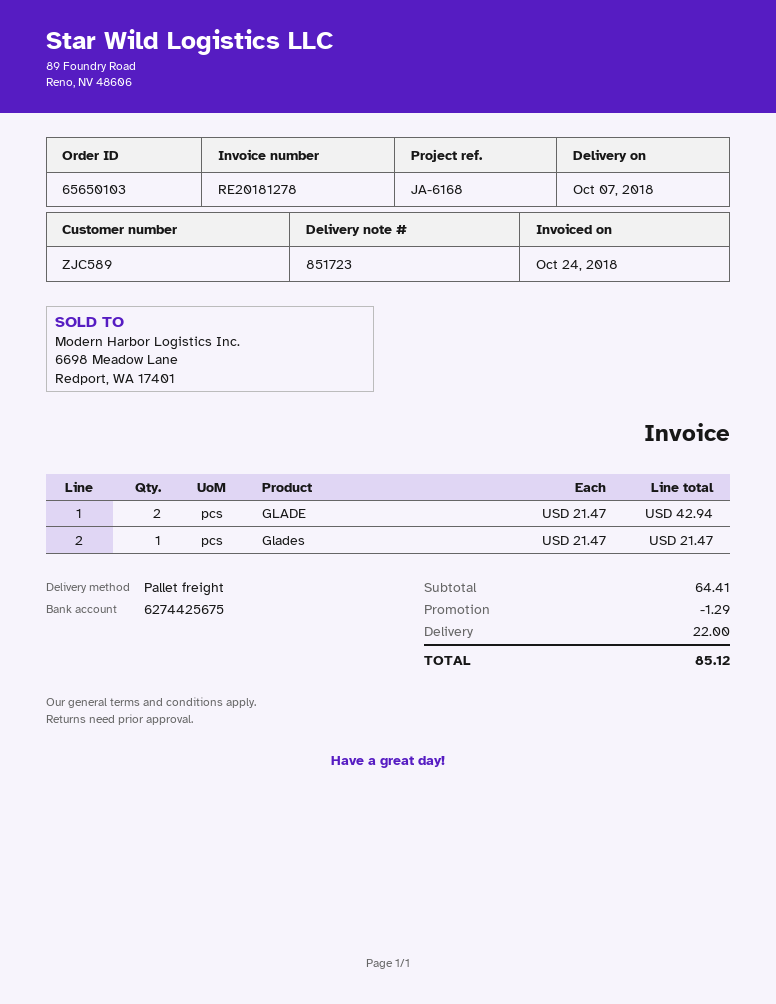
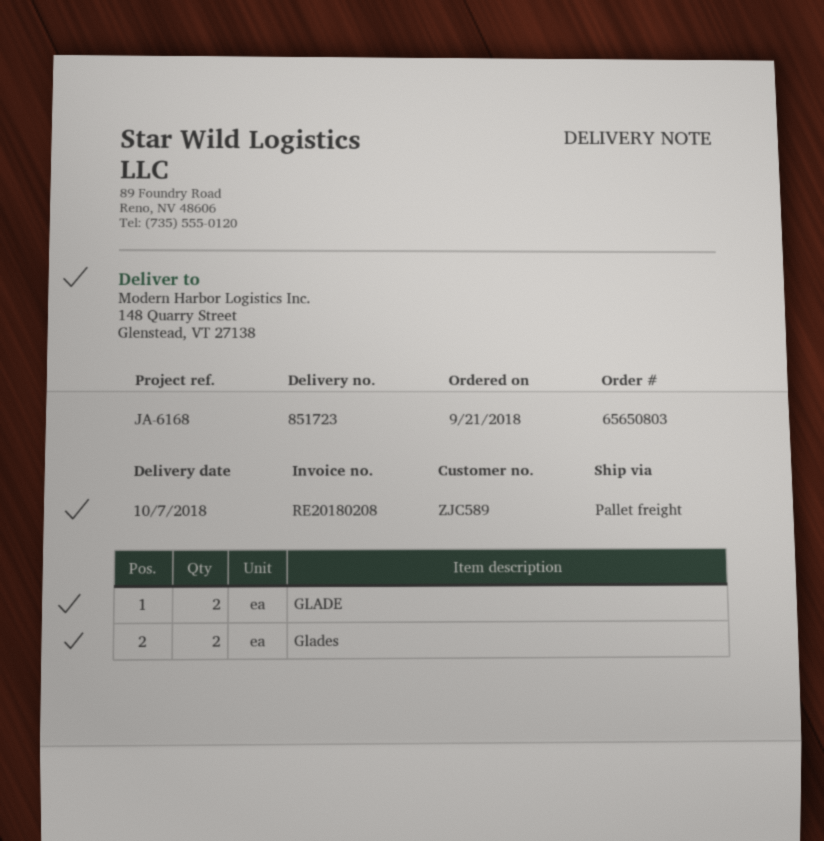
order number: 65650103 -> 65650803
invoice number: RE20181278 -> RE20180208
Glades: 1 -> 2

